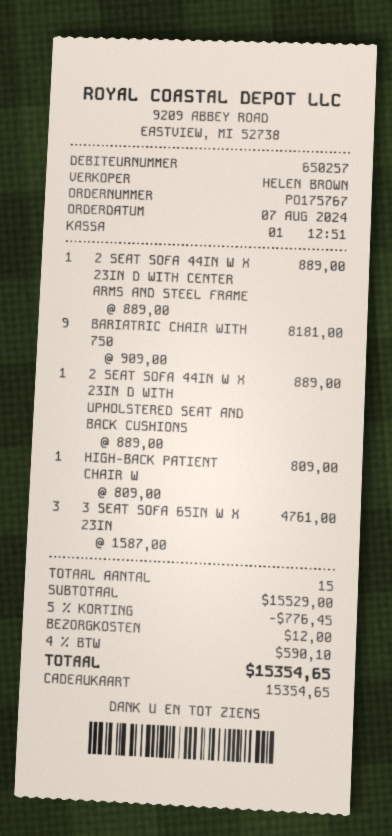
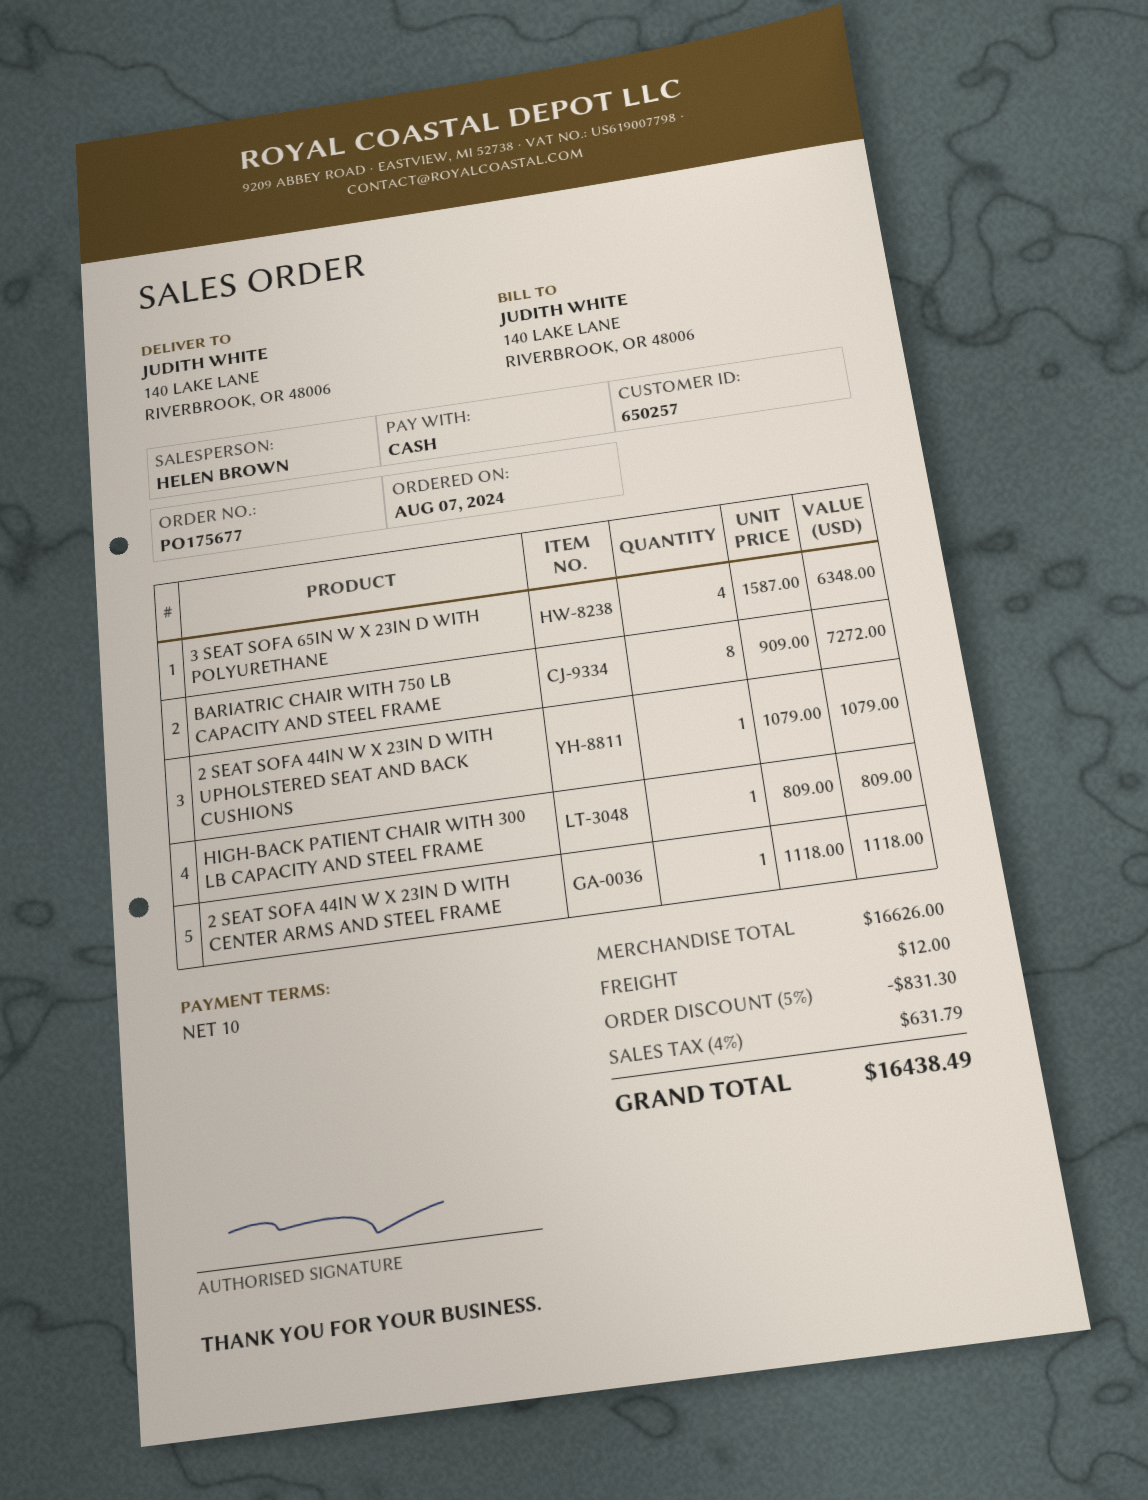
order number: PO175767 -> PO175677
payment method: gift card -> cash
2 SEAT SOFA 44IN W X 23IN D WITH CENTER ARMS AND STEEL FRAME: 1 x 889.00 = 889.00 -> 1 x 1118.00 = 1118.00
BARIATRIC CHAIR WITH 750: 9 x 909.00 = 8181.00 -> 8 x 909.00 = 7272.00
2 SEAT SOFA 44IN W X 23IN D WITH UPHOLSTERED SEAT AND BACK CUSHIONS: 1 x 889.00 = 889.00 -> 1 x 1079.00 = 1079.00
3 SEAT SOFA 65IN W X 23IN: 3 x 1587.00 = 4761.00 -> 4 x 1587.00 = 6348.00
subtotal: 15529.00 -> 16626.00
discount: 5% = 776.45 -> 5% = 831.30
tax: 4% = 590.10 -> 4% = 631.79
total: 15354.65 -> 16438.49

